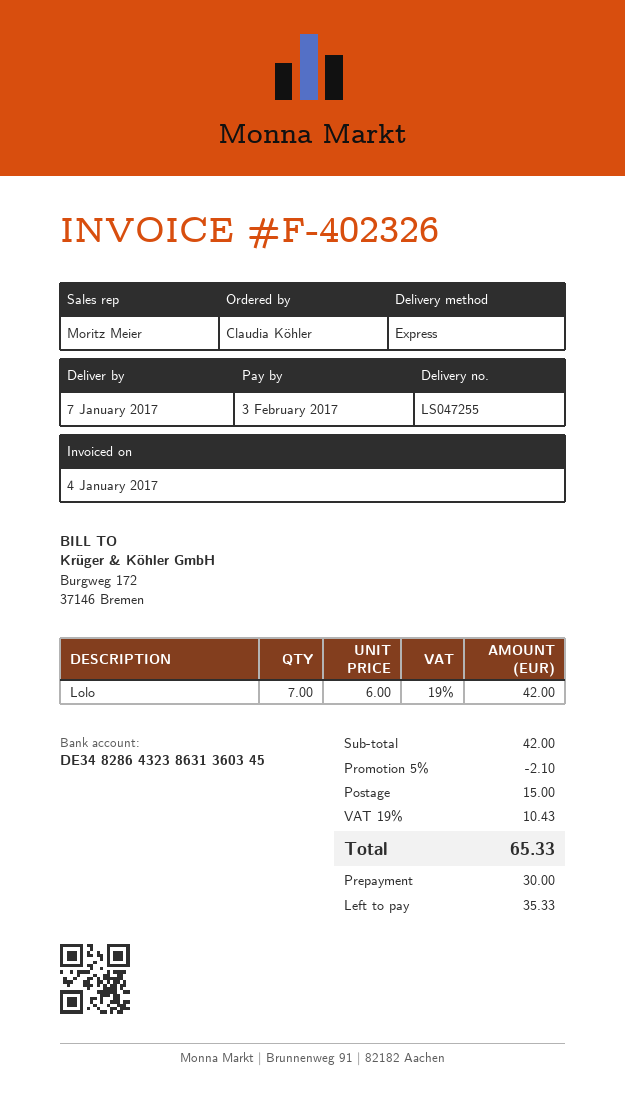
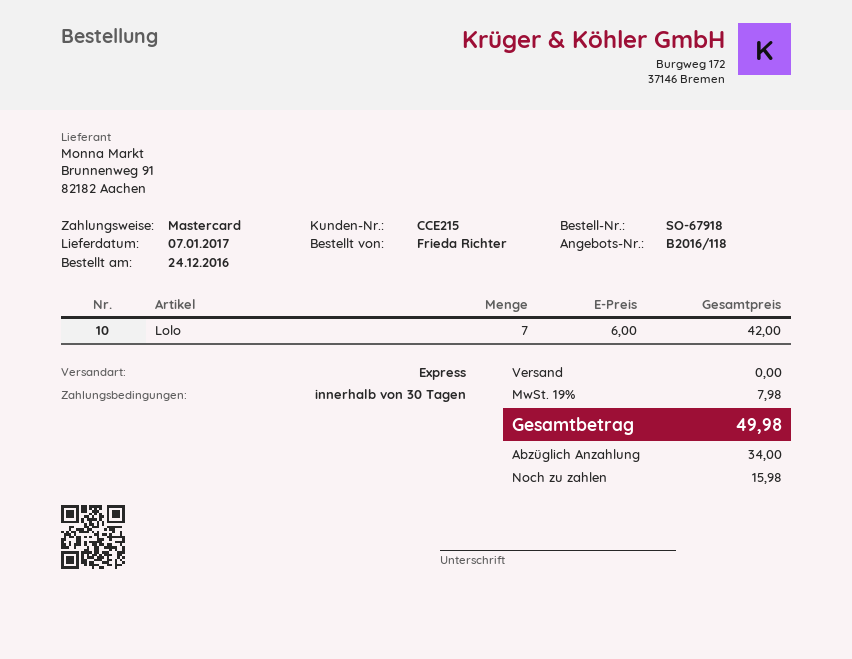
ordered by: Claudia Köhler -> Frieda Richter
discount: 5% = 2.10 -> none
shipping: 15.00 -> 0.00
tax: 19% = 10.43 -> 19% = 7.98
total: 65.33 -> 49.98
deposit: 30.00 -> 34.00
balance: 35.33 -> 15.98

